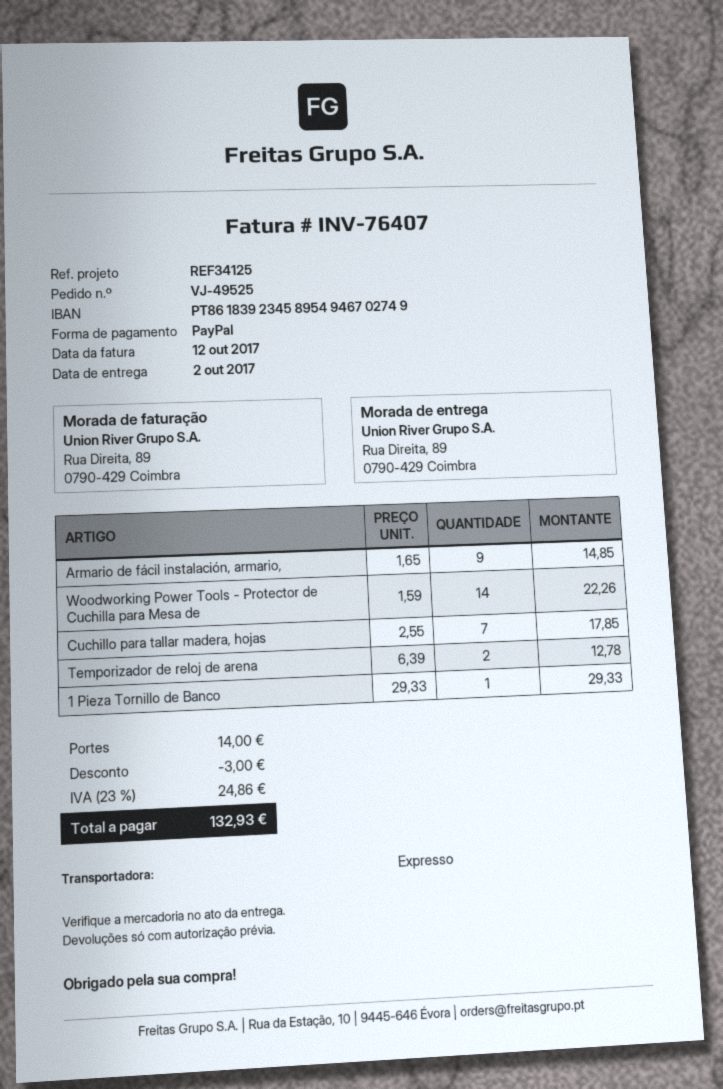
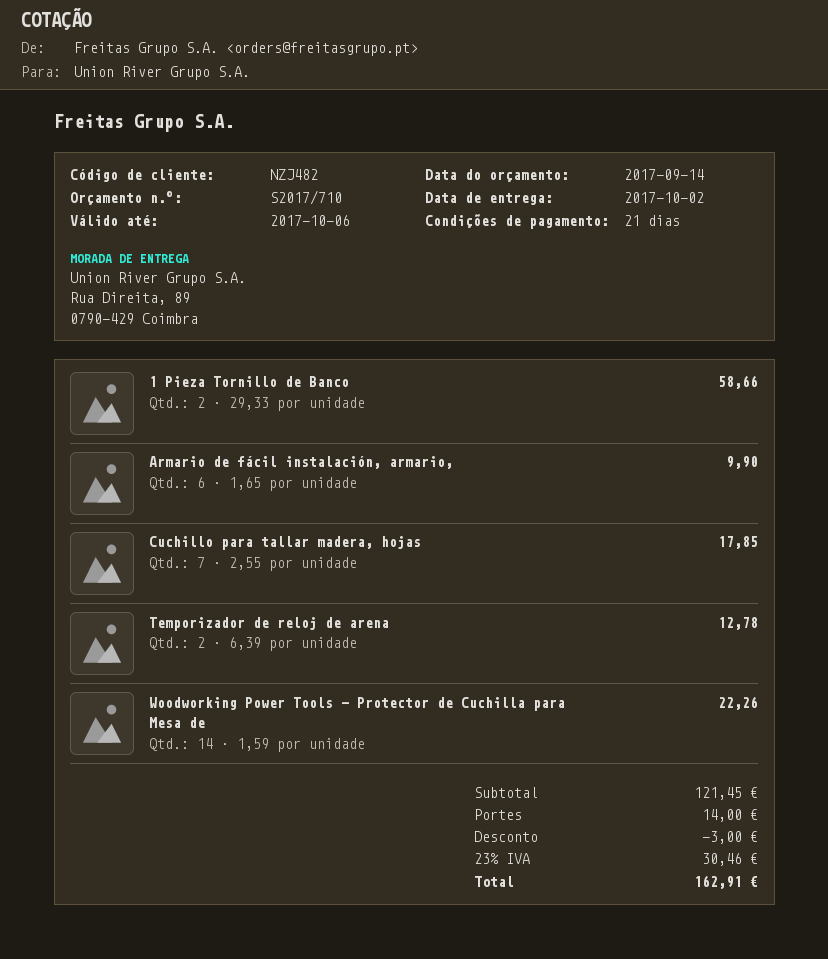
Armario de fácil instalación, armario,: 9 x 1.65 = 14.85 -> 6 x 1.65 = 9.90
1 Pieza Tornillo de Banco: 1 x 29.33 = 29.33 -> 2 x 29.33 = 58.66
tax: 23% = 24.86 -> 23% = 30.46
total: 132.93 -> 162.91

